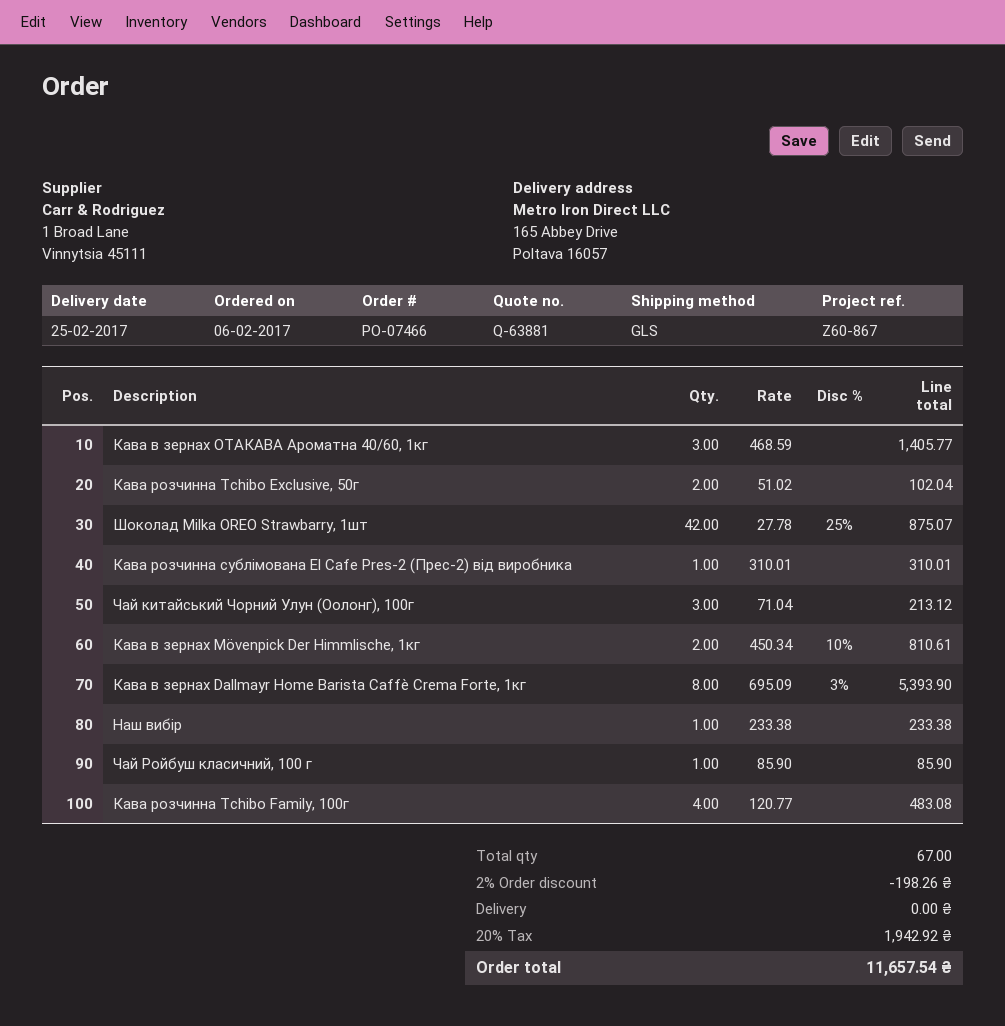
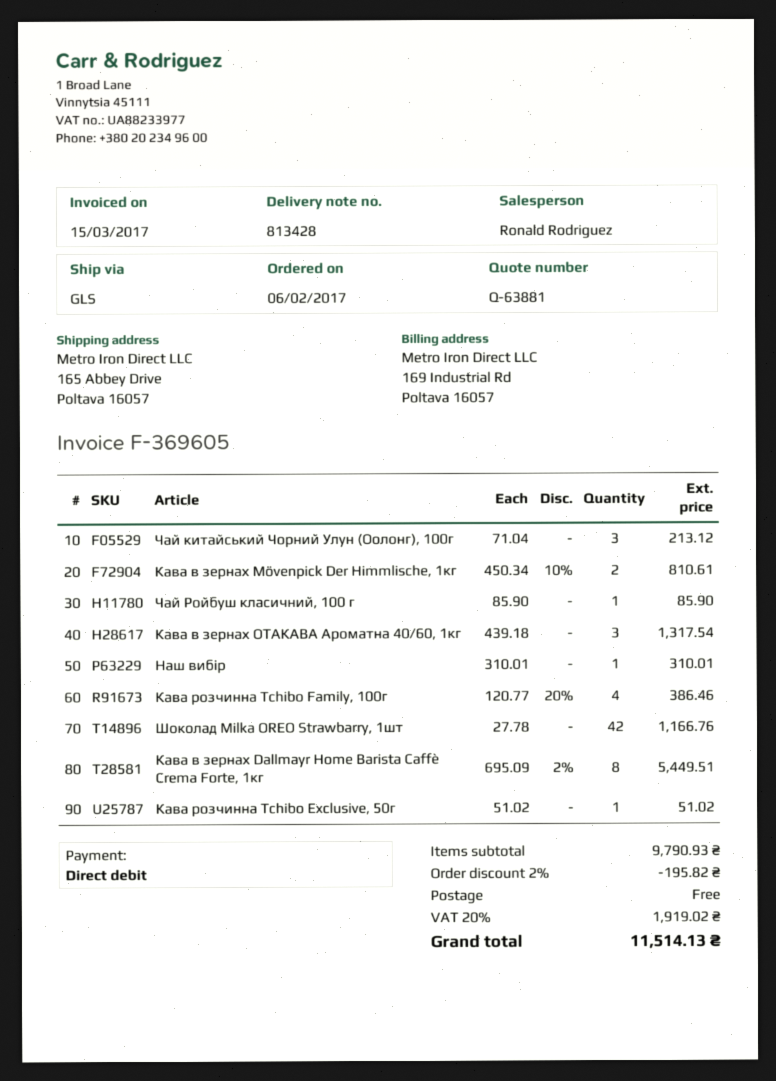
Кава в зернах ОТАКАВА Ароматна 40/60, 1кг: 3 x 468.59 = 1405.77 -> 3 x 439.18 = 1317.54
Кава розчинна Tchibo Exclusive, 50г: 2 x 51.02 = 102.04 -> 1 x 51.02 = 51.02
Шоколад Milka OREO Strawbarry, 1шт: 42 x 27.78 - 25% = 875.07 -> 42 x 27.78 = 1166.76
Кава розчинна сублімована El Cafe Pres-2 (Прес-2) від виробника: 1 x 310.01 = 310.01 -> none
Кава в зернах Dallmayr Home Barista Caffè Crema Forte, 1кг: 8 x 695.09 - 3% = 5393.90 -> 8 x 695.09 - 2% = 5449.51
Наш вибір: 1 x 233.38 = 233.38 -> 1 x 310.01 = 310.01
Кава розчинна Tchibo Family, 100г: 4 x 120.77 = 483.08 -> 4 x 120.77 - 20% = 386.46
discount: 2% = 198.26 -> 2% = 195.82
tax: 20% = 1942.92 -> 20% = 1919.02
total: 11657.54 -> 11514.13

